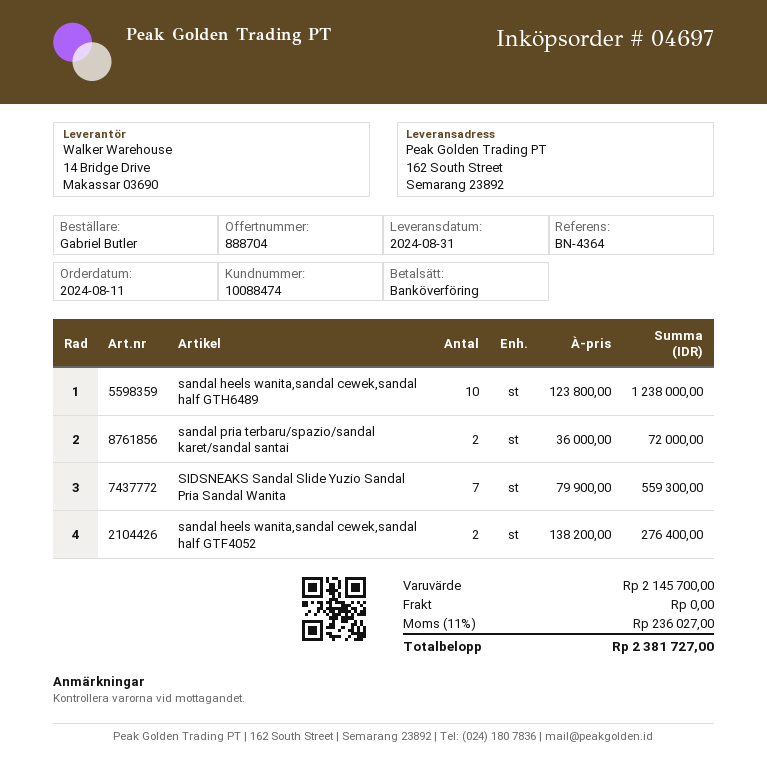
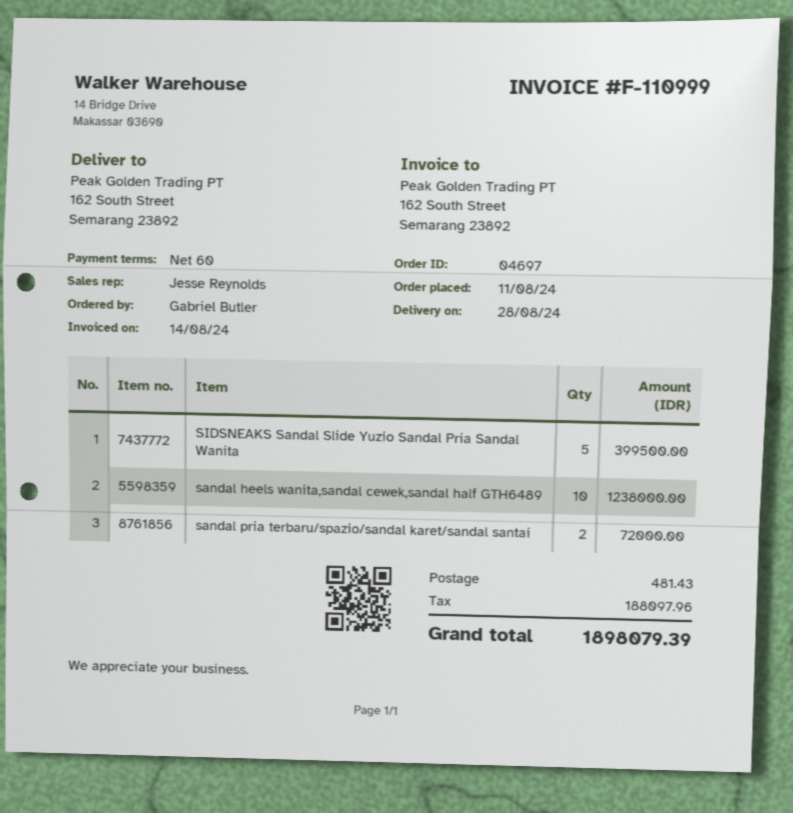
delivery date: 2024-08-31 -> 2024-08-28
SIDSNEAKS Sandal Slide Yuzio Sandal Pria Sandal Wanita: 7 for 559300.00 -> 5 for 399500.00
sandal heels wanita,sandal cewek,sandal half GTF4052: 2 for 276400.00 -> none
shipping: 0.00 -> 481.43
tax: 236027.00 -> 188097.96
total: 2381727.00 -> 1898079.39

